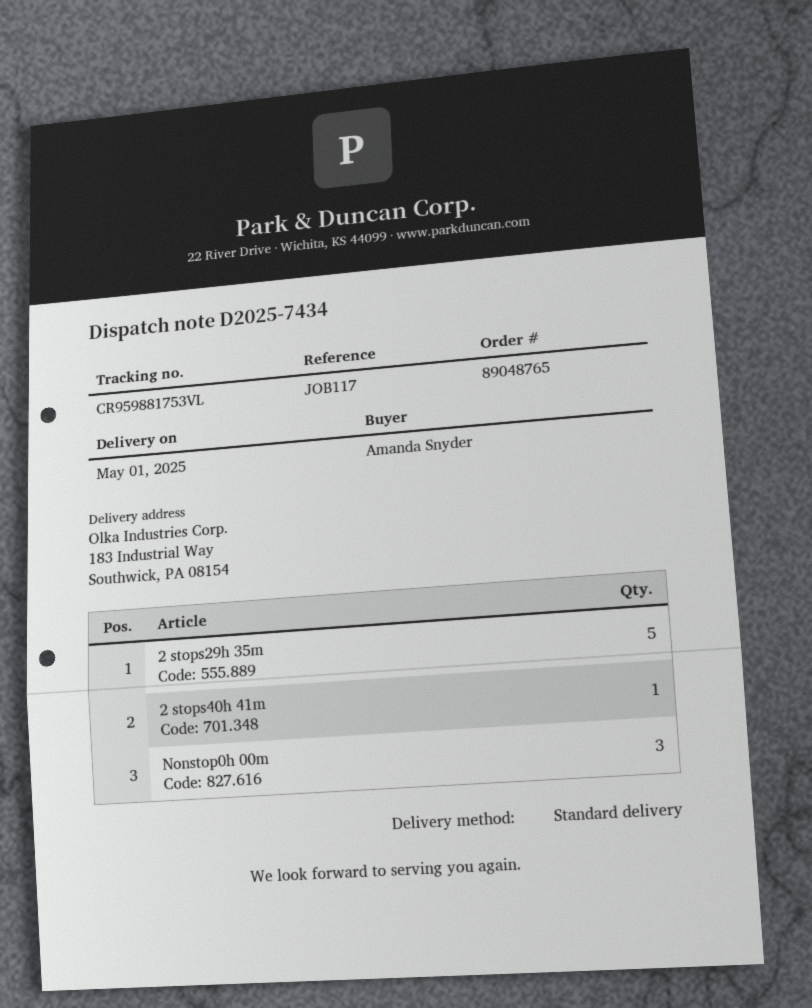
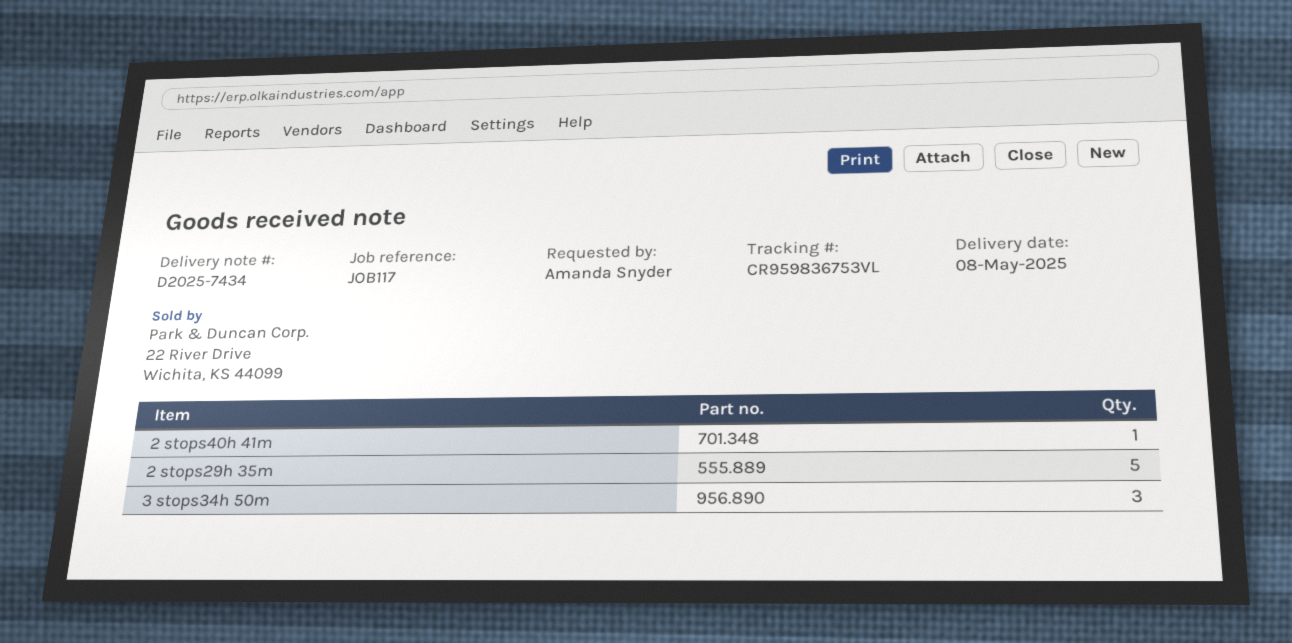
delivery date: 2025-05-01 -> 2025-05-08
tracking number: CR959881753VL -> CR959836753VL
Nonstop0h 00m: 3 -> none
3 stops34h 50m: none -> 3

